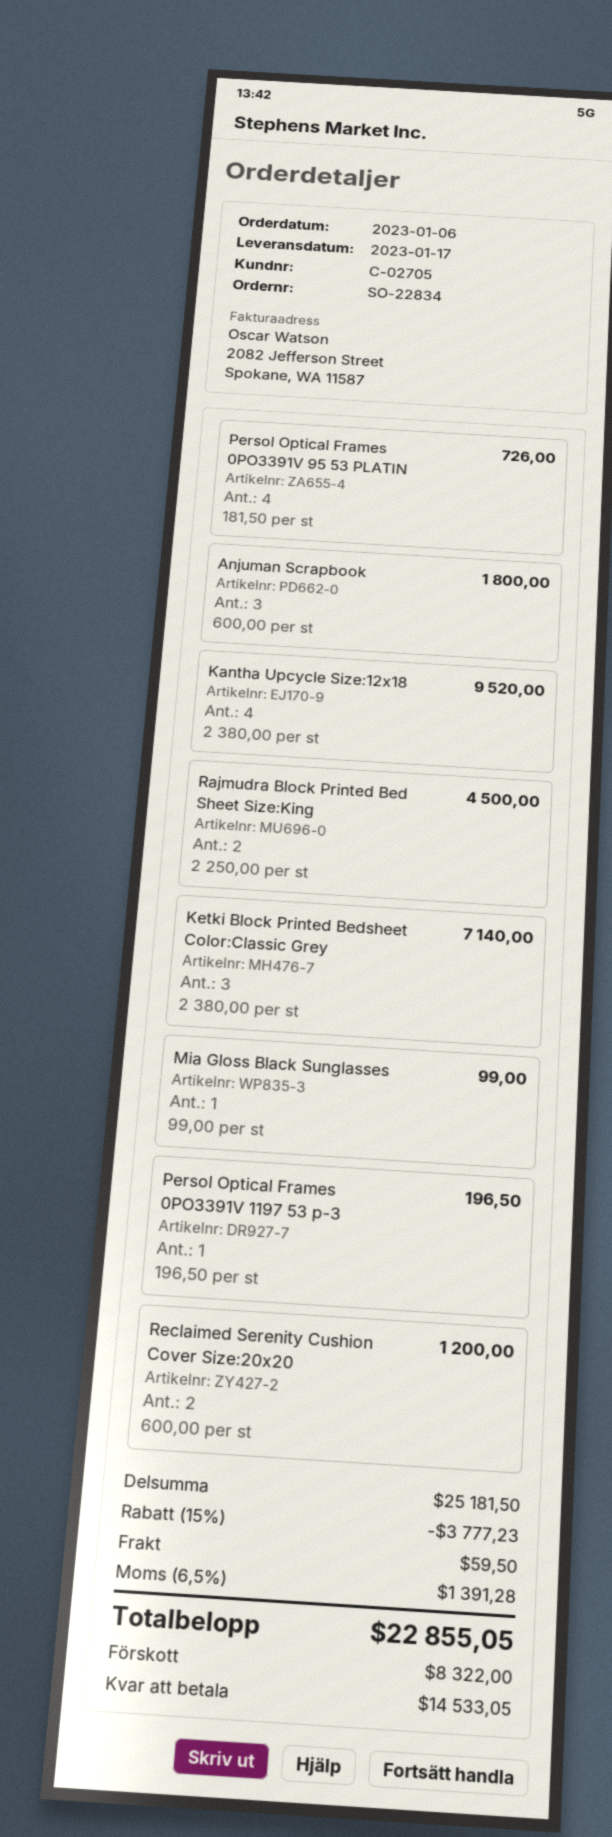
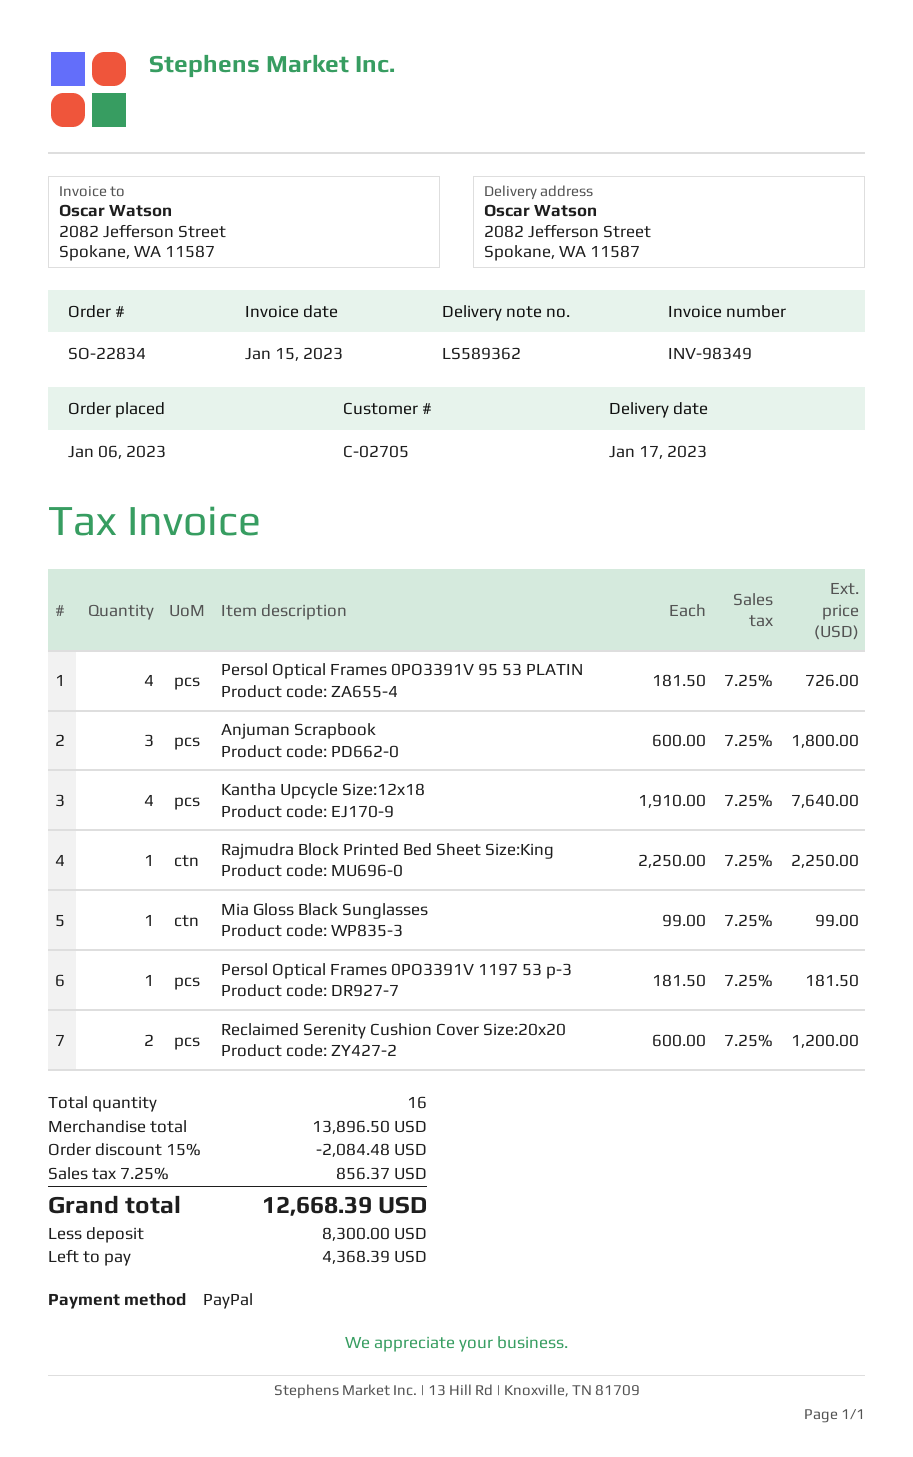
Kantha Upcycle Size:12x18: 4 x 2380.00 = 9520.00 -> 4 x 1910.00 = 7640.00
Rajmudra Block Printed Bed Sheet Size:King: 2 x 2250.00 = 4500.00 -> 1 x 2250.00 = 2250.00
Ketki Block Printed Bedsheet Color:Classic Grey: 3 x 2380.00 = 7140.00 -> none
Persol Optical Frames 0PO3391V 1197 53 p-3: 1 x 196.50 = 196.50 -> 1 x 181.50 = 181.50
subtotal: 25181.50 -> 13896.50
discount: 15% = 3777.23 -> 15% = 2084.48
shipping: 59.50 -> none
tax: 6.5% = 1391.28 -> 7.25% = 856.37
total: 22855.05 -> 12668.39
deposit: 8322.00 -> 8300.00
balance: 14533.05 -> 4368.39

